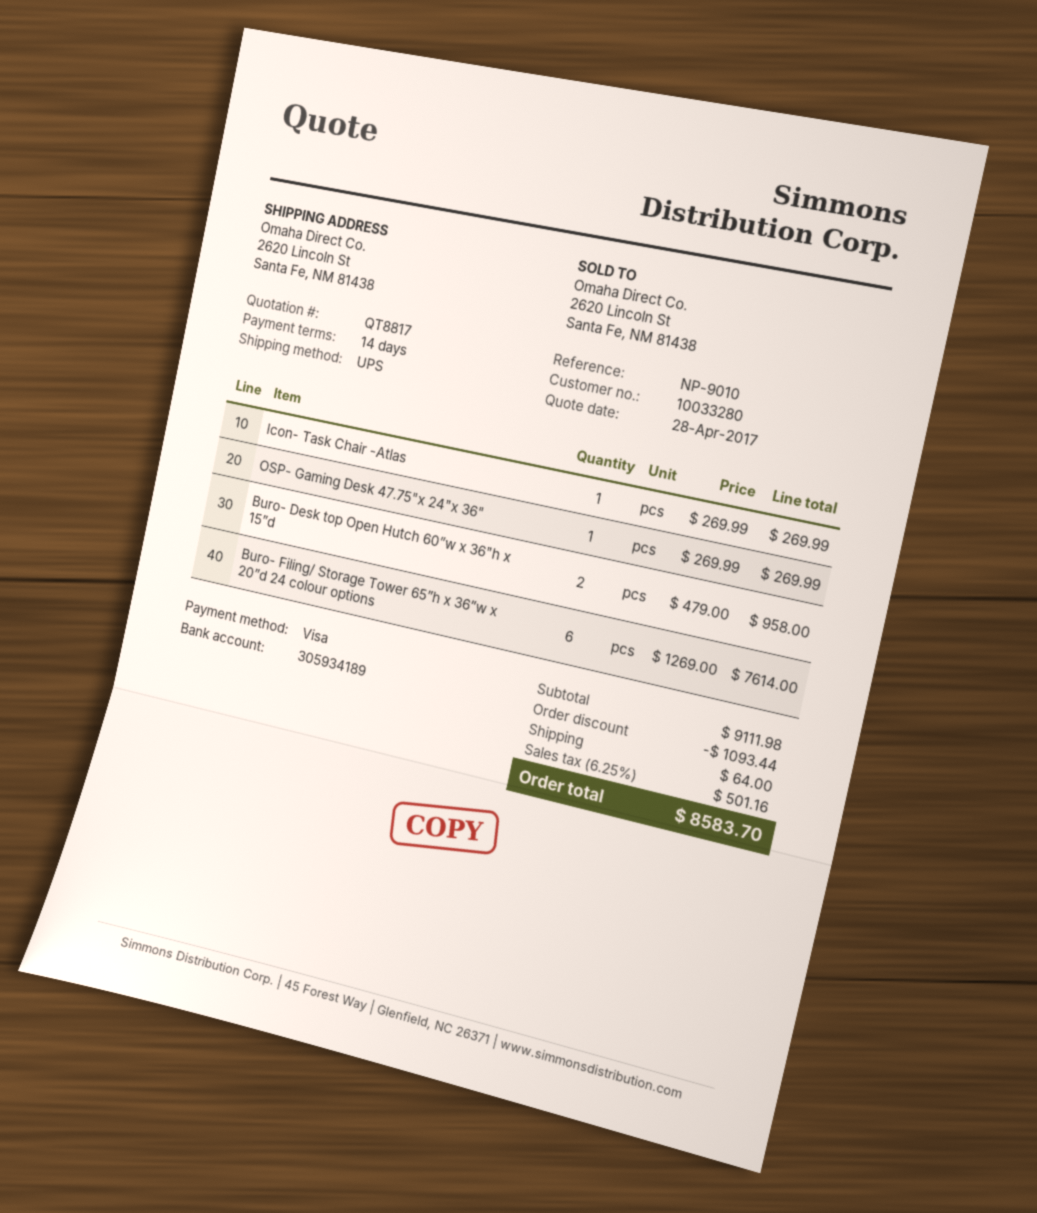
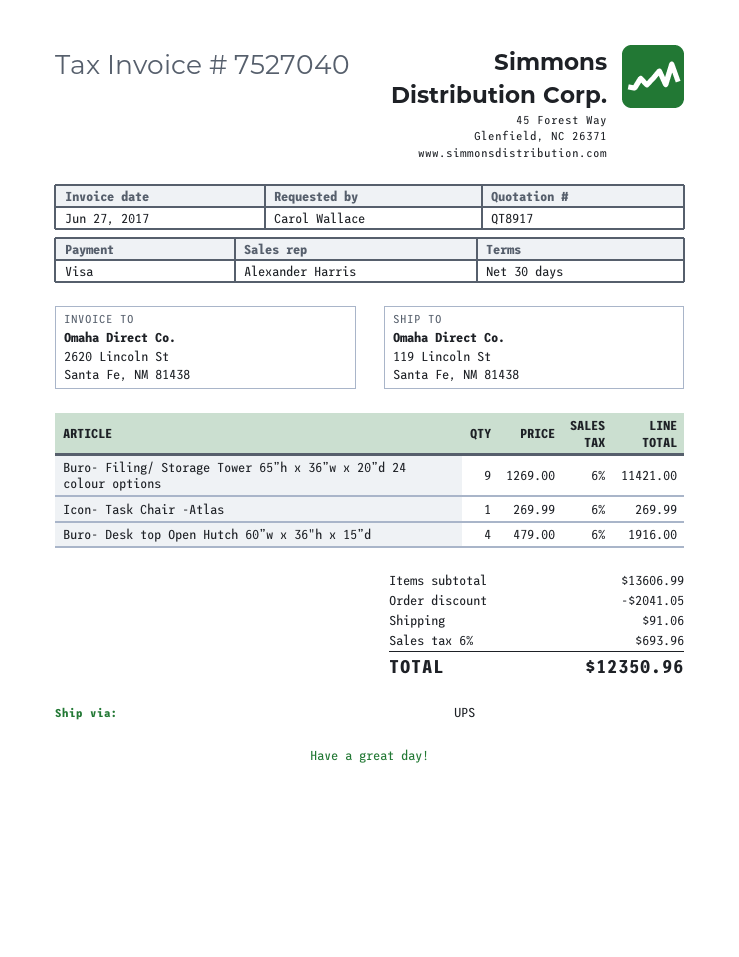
quote number: QT8817 -> QT8917
payment terms: 14 days -> 30 days
ship to: 2620 Lincoln St, Santa Fe, NM 81438 -> 119 Lincoln St, Santa Fe, NM 81438
OSP- Gaming Desk 47.75"x 24"x 36": 1 x 269.99 = 269.99 -> none
Buro- Desk top Open Hutch 60”w x 36"h x 15”d: 2 x 479.00 = 958.00 -> 4 x 479.00 = 1916.00
Buro- Filing/ Storage Tower 65”h x 36”w x 20”d 24 colour options: 6 x 1269.00 = 7614.00 -> 9 x 1269.00 = 11421.00
subtotal: 9111.98 -> 13606.99
discount: 1093.44 -> 2041.05
shipping: 64.00 -> 91.06
tax: 6.25% = 501.16 -> 6% = 693.96
total: 8583.70 -> 12350.96

